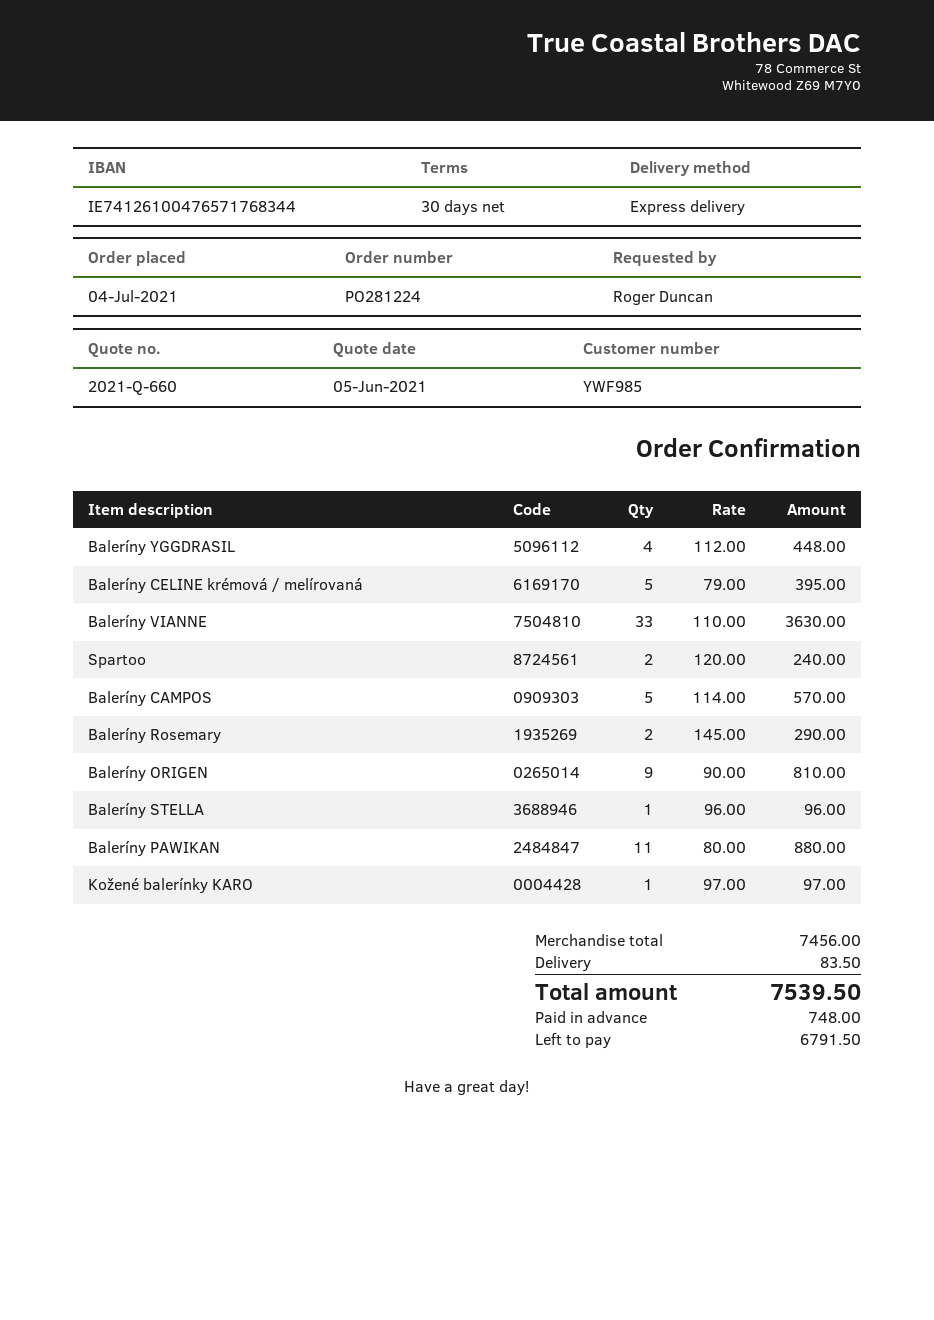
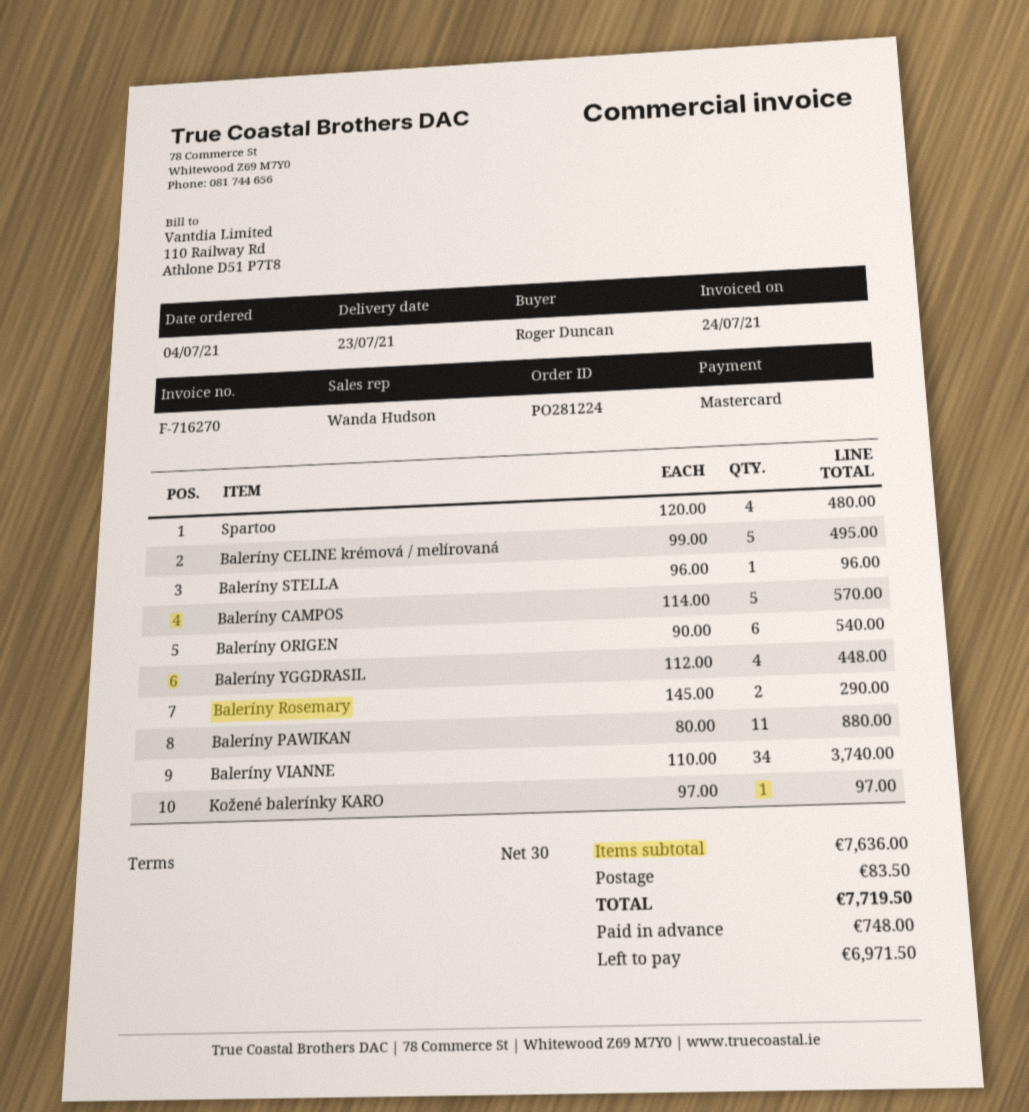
Baleríny CELINE krémová / melírovaná: 5 x 79.00 = 395.00 -> 5 x 99.00 = 495.00
Baleríny VIANNE: 33 x 110.00 = 3630.00 -> 34 x 110.00 = 3740.00
Spartoo: 2 x 120.00 = 240.00 -> 4 x 120.00 = 480.00
Baleríny ORIGEN: 9 x 90.00 = 810.00 -> 6 x 90.00 = 540.00
subtotal: 7456.00 -> 7636.00
total: 7539.50 -> 7719.50
balance: 6791.50 -> 6971.50

